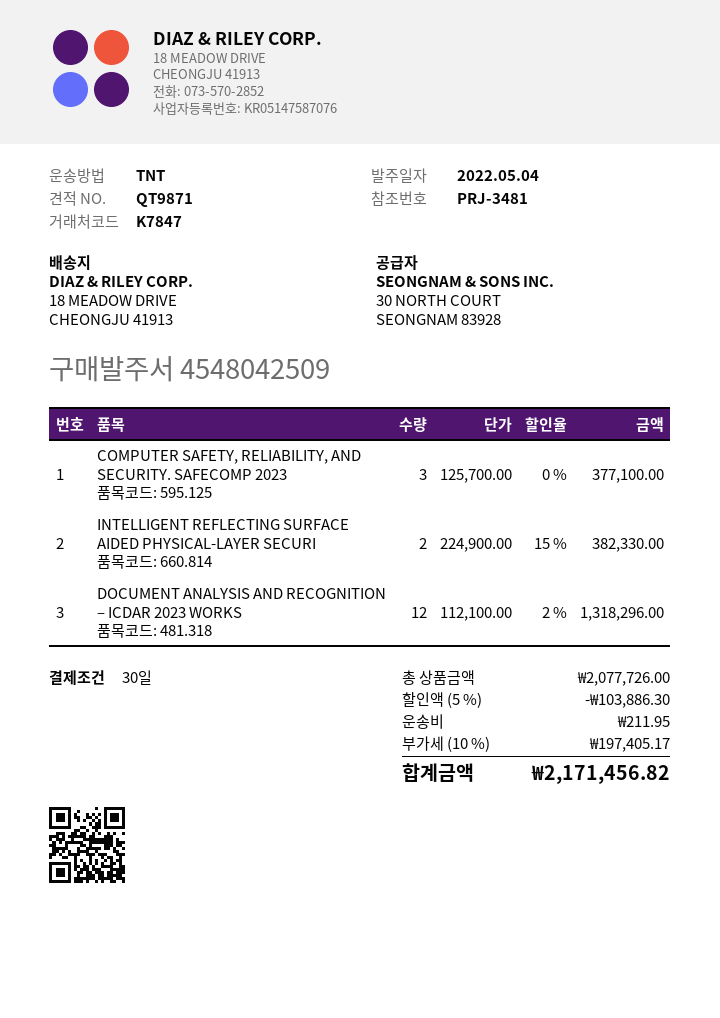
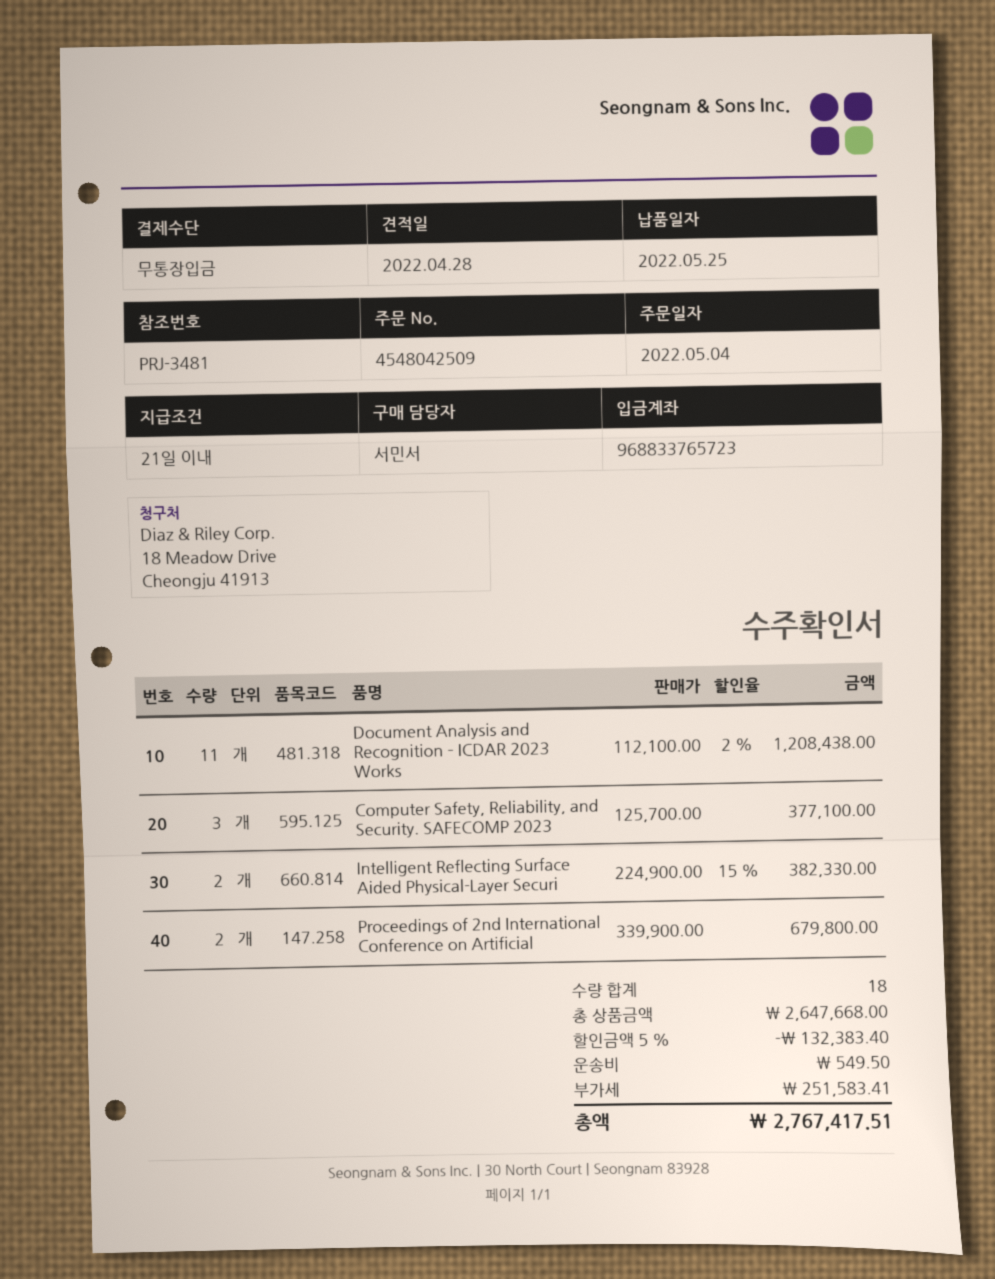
payment terms: 30 days -> 21 days
DOCUMENT ANALYSIS AND RECOGNITION – ICDAR 2023 WORKS: 12 x 112100.00 - 2% = 1318296.00 -> 11 x 112100.00 - 2% = 1208438.00
Proceedings of 2nd International Conference on Artificial: none -> 2 x 339900.00 = 679800.00
subtotal: 2077726.00 -> 2647668.00
discount: 5% = 103886.30 -> 5% = 132383.40
shipping: 211.95 -> 549.50
tax: 197405.17 -> 251583.41
total: 2171456.82 -> 2767417.51

